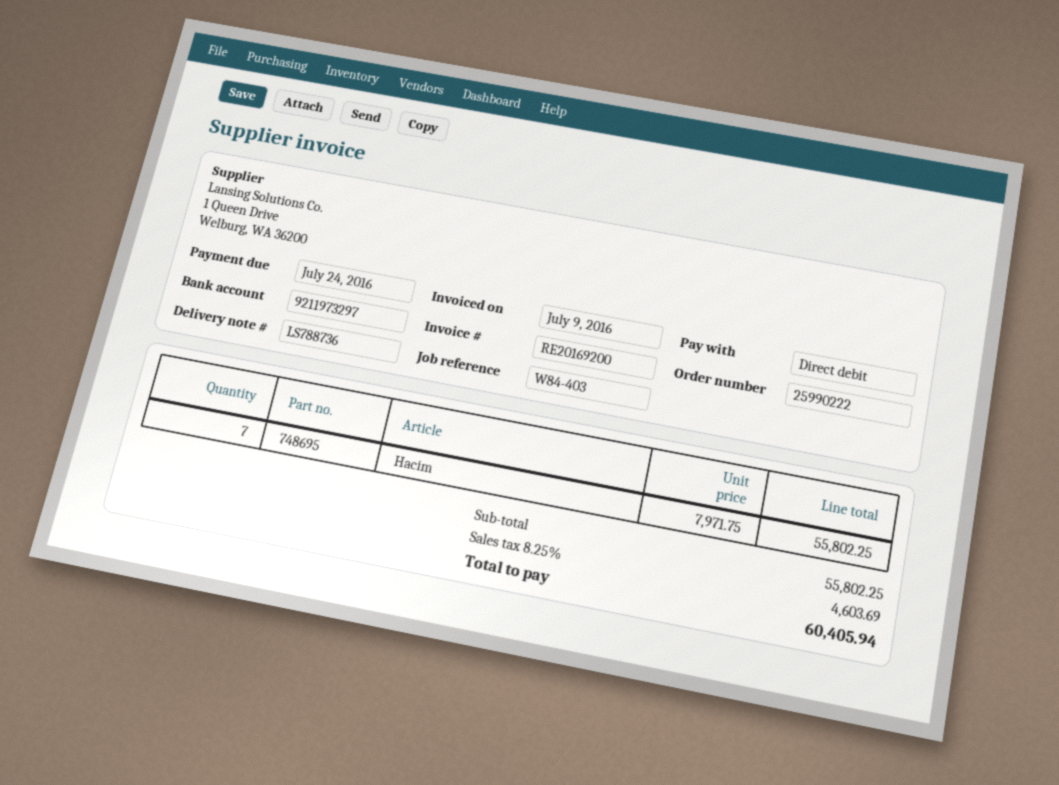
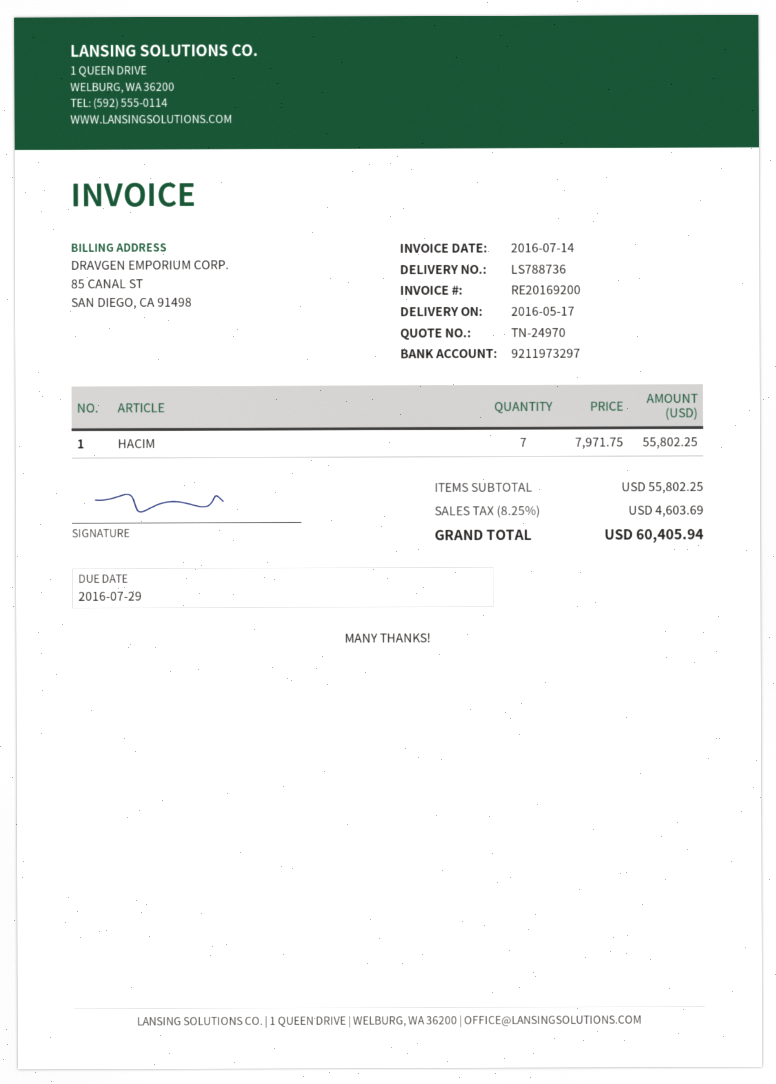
invoice date: 2016-07-09 -> 2016-07-14
due date: 2016-07-24 -> 2016-07-29

